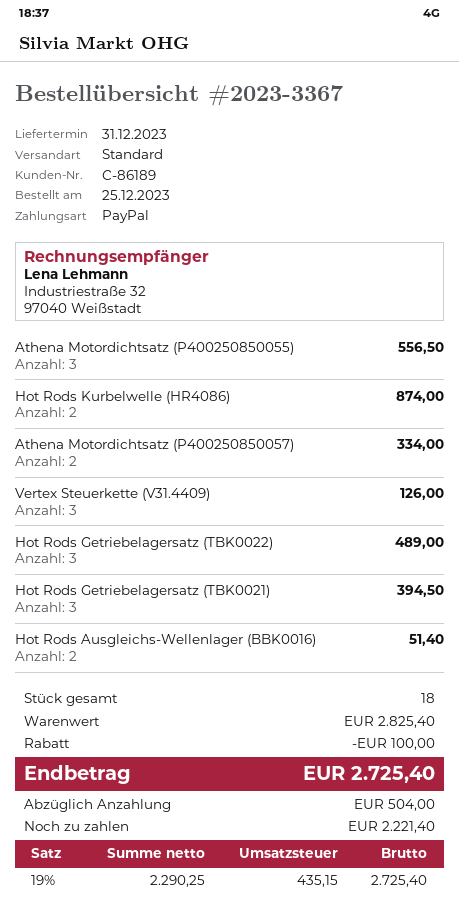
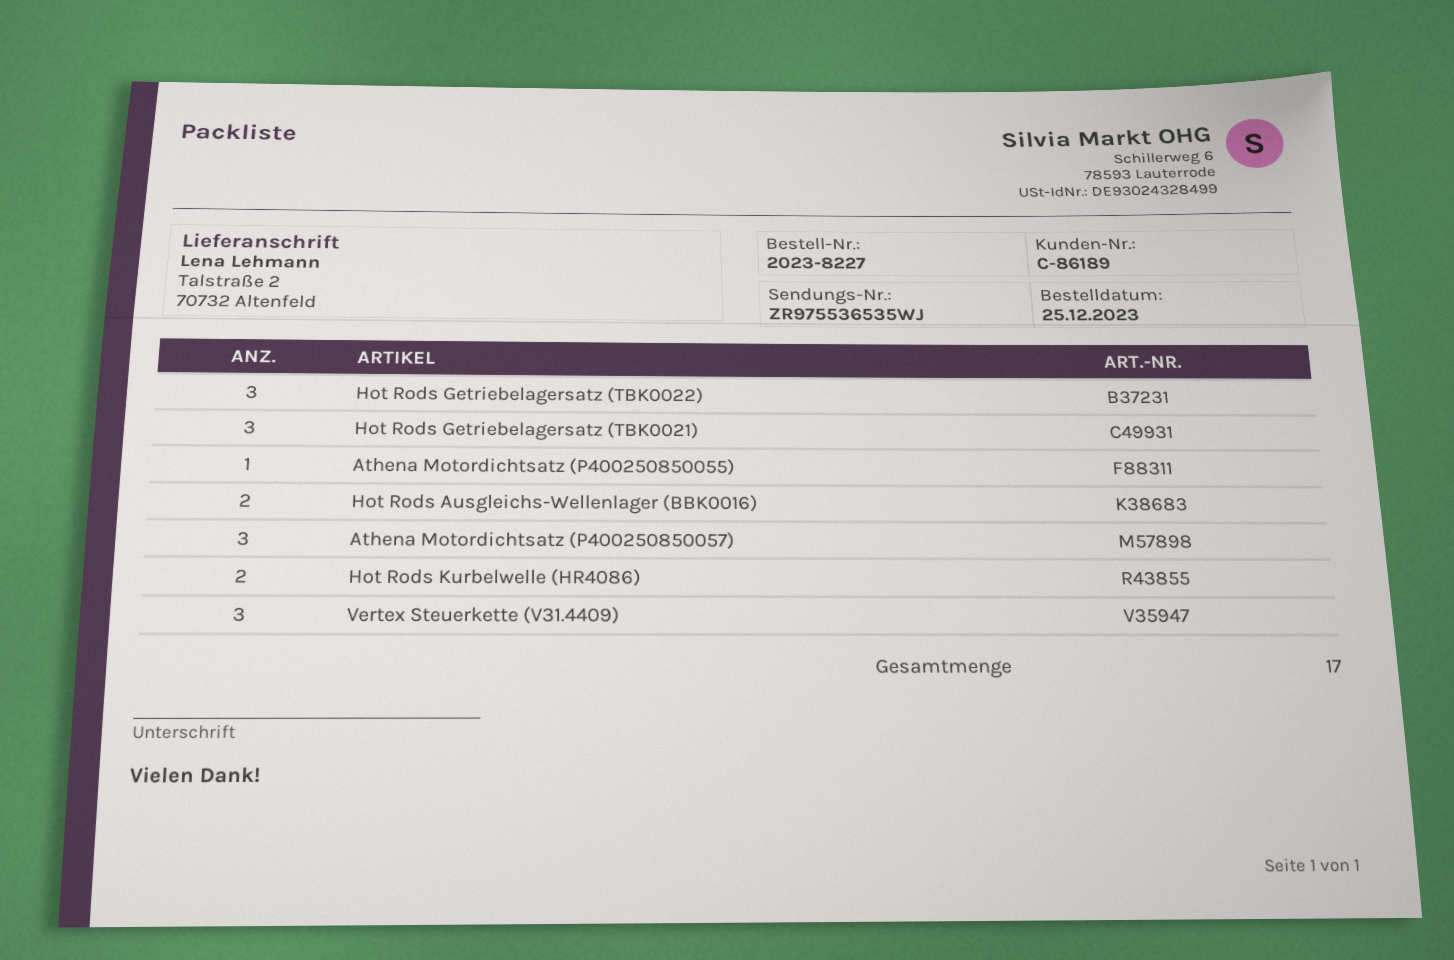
order number: 2023-3367 -> 2023-8227
Athena Motordichtsatz (P400250850055): 3 -> 1
Athena Motordichtsatz (P400250850057): 2 -> 3
total quantity: 18 -> 17

